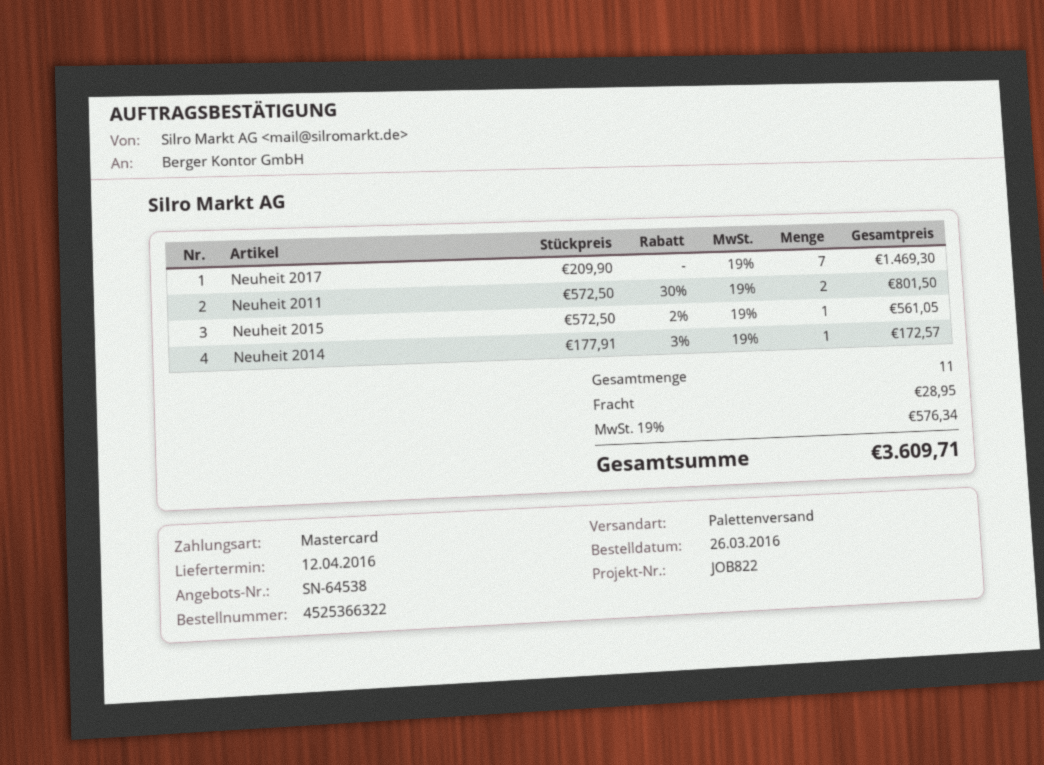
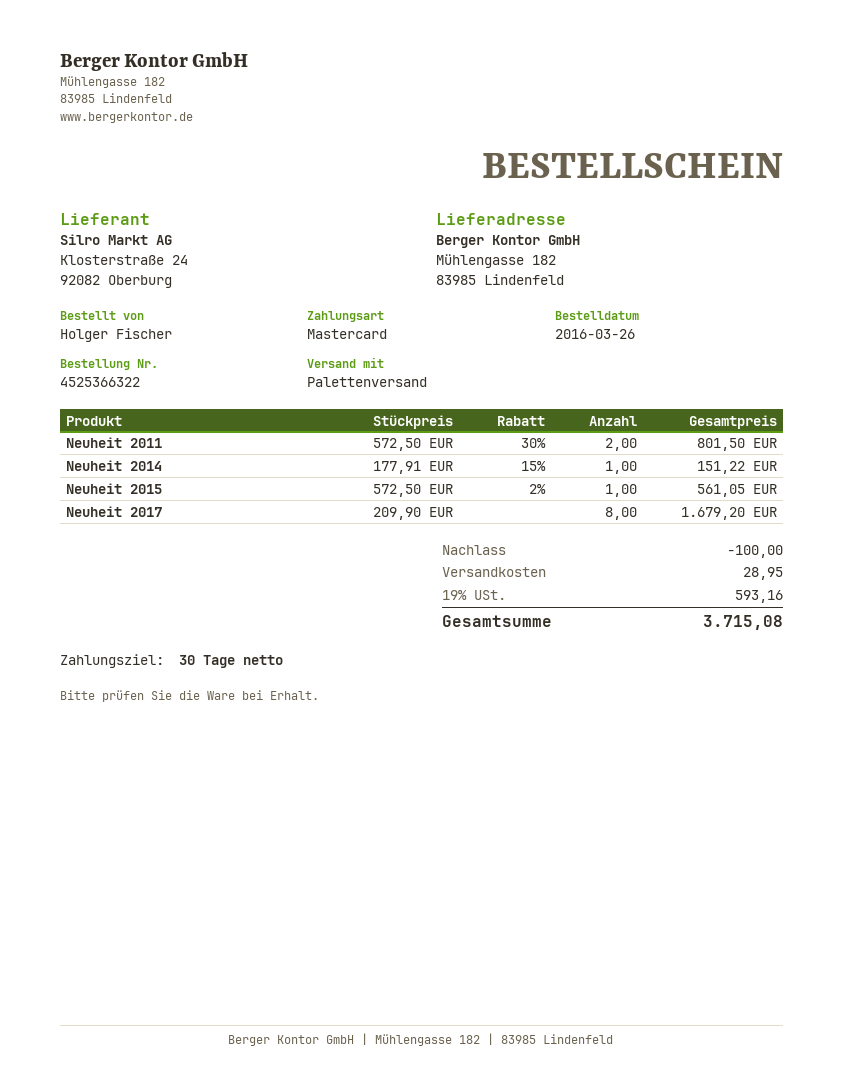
Neuheit 2017: 7 x 209.90 = 1469.30 -> 8 x 209.90 = 1679.20
Neuheit 2014: 1 x 177.91 - 3% = 172.57 -> 1 x 177.91 - 15% = 151.22
discount: none -> 100.00
tax: 19% = 576.34 -> 19% = 593.16
total: 3609.71 -> 3715.08

